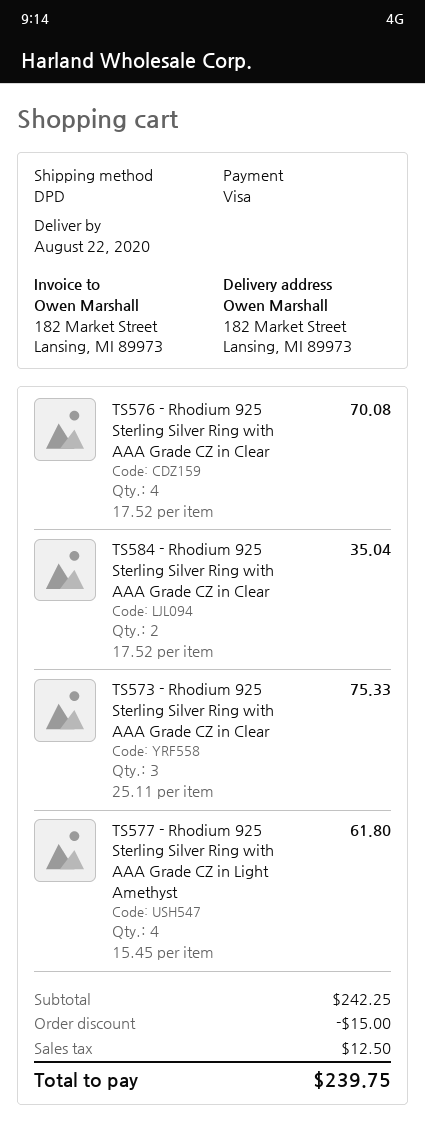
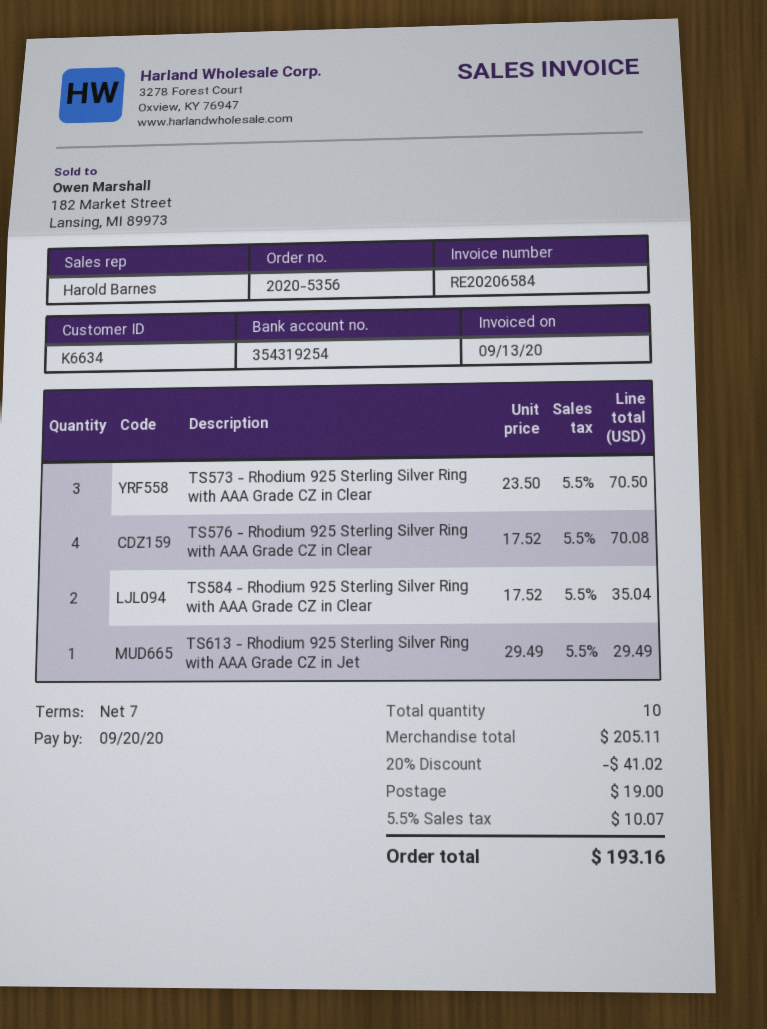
TS573 - Rhodium 925 Sterling Silver Ring with AAA Grade CZ in Clear: 3 x 25.11 = 75.33 -> 3 x 23.50 = 70.50
TS577 - Rhodium 925 Sterling Silver Ring with AAA Grade CZ in Light Amethyst: 4 x 15.45 = 61.80 -> none
TS613 - Rhodium 925 Sterling Silver Ring with AAA Grade CZ in Jet: none -> 1 x 29.49 = 29.49
subtotal: 242.25 -> 205.11
discount: 15.00 -> 41.02
shipping: none -> 19.00
tax: 12.50 -> 10.07
total: 239.75 -> 193.16

